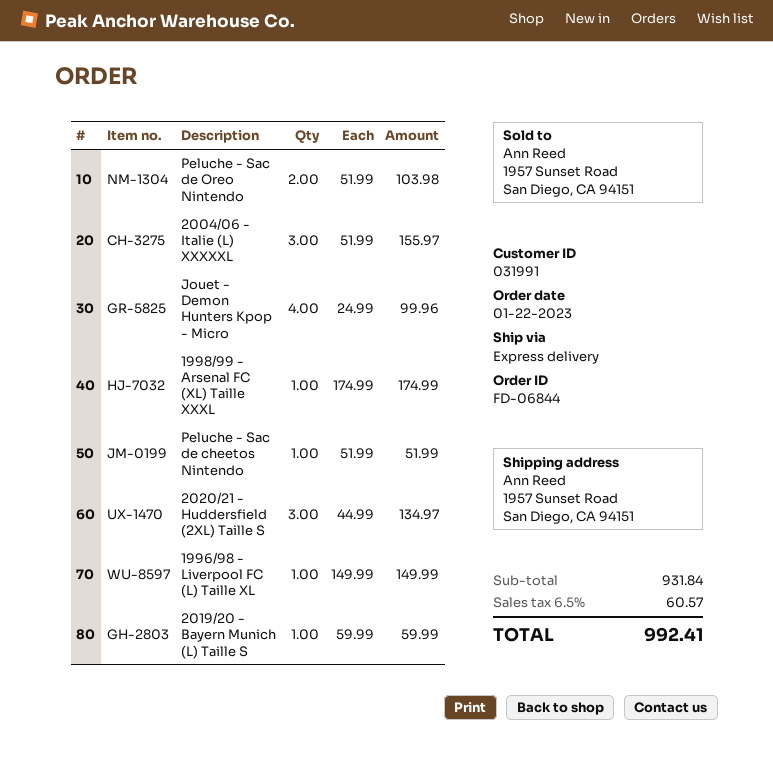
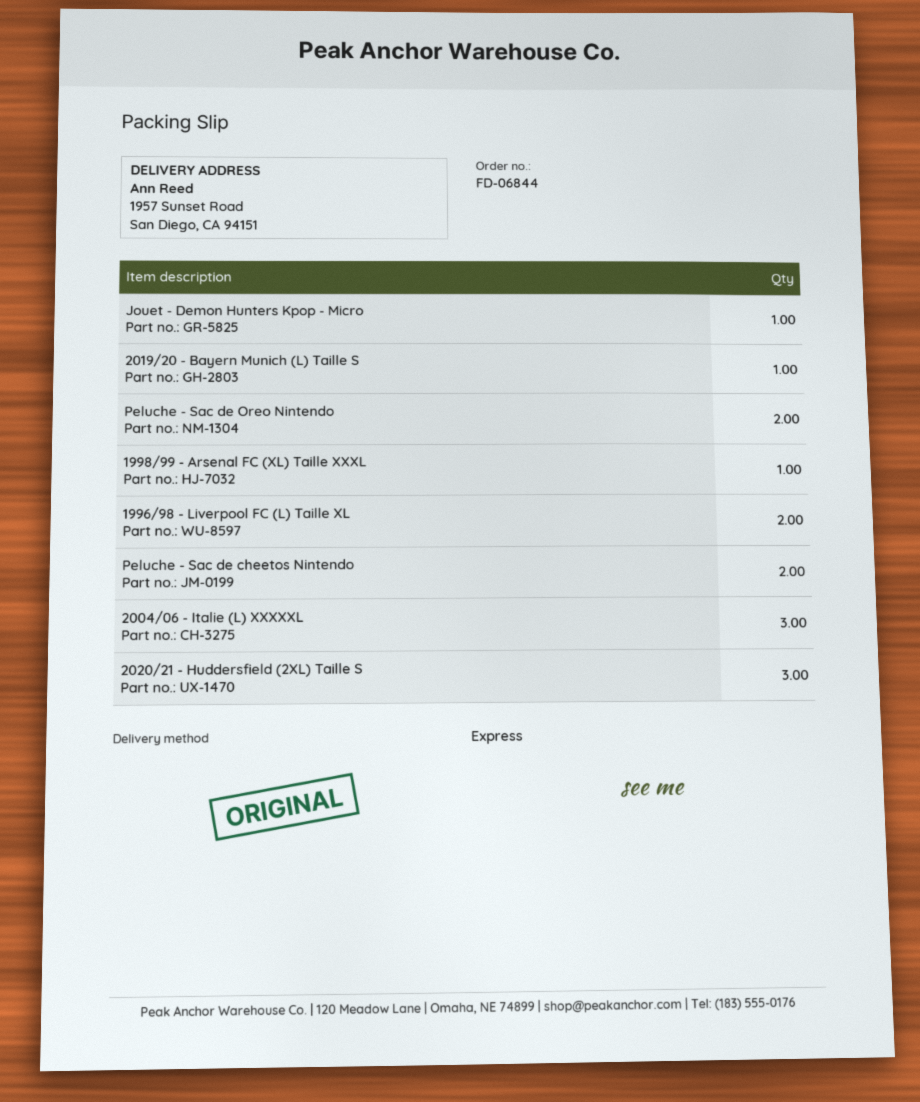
Jouet - Demon Hunters Kpop - Micro: 4 -> 1
Peluche - Sac de cheetos Nintendo: 1 -> 2
1996/98 - Liverpool FC (L) Taille XL: 1 -> 2

